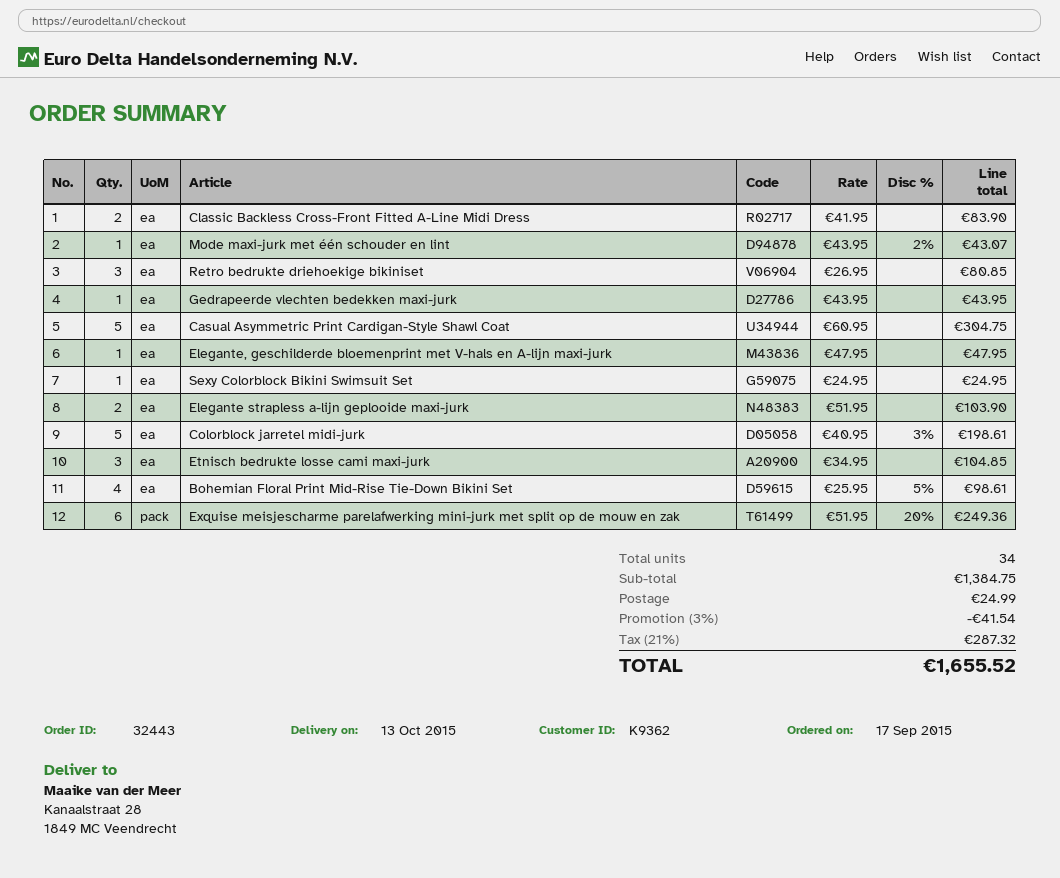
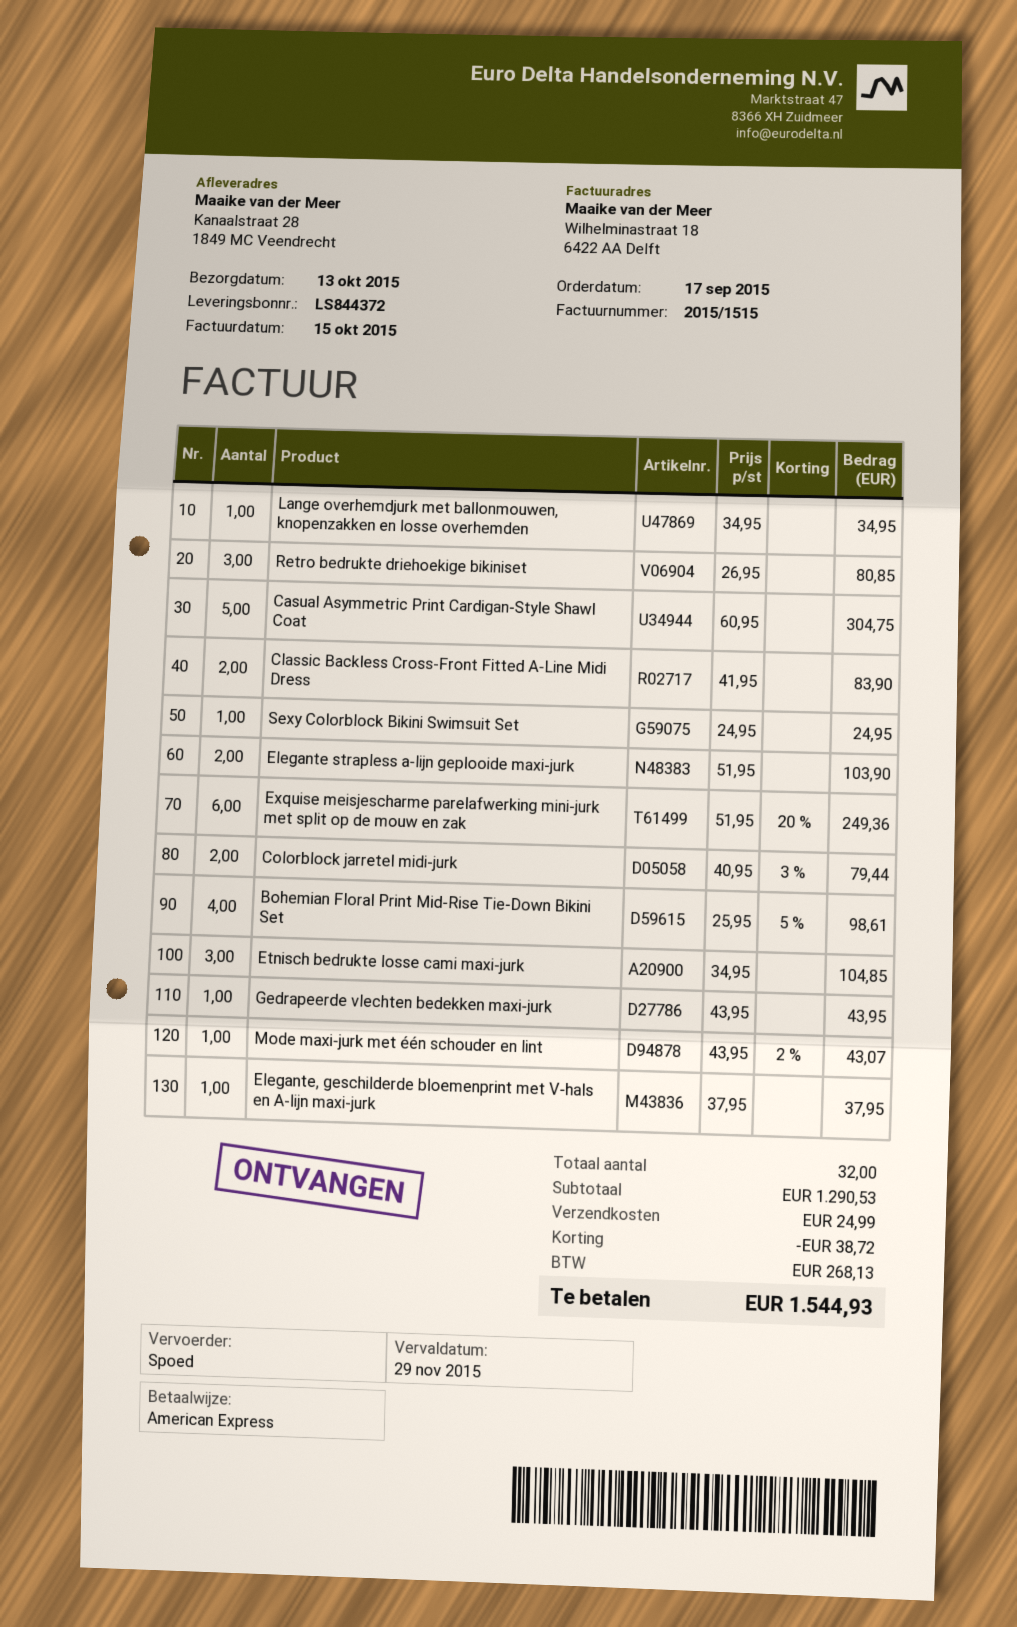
Elegante, geschilderde bloemenprint met V-hals en A-lijn maxi-jurk: 1 x 47.95 = 47.95 -> 1 x 37.95 = 37.95
Colorblock jarretel midi-jurk: 5 x 40.95 - 3% = 198.61 -> 2 x 40.95 - 3% = 79.44
Lange overhemdjurk met ballonmouwen, knopenzakken en losse overhemden: none -> 1 x 34.95 = 34.95
total quantity: 34 -> 32
subtotal: 1384.75 -> 1290.53
discount: 41.54 -> 38.72
tax: 287.32 -> 268.13
total: 1655.52 -> 1544.93

